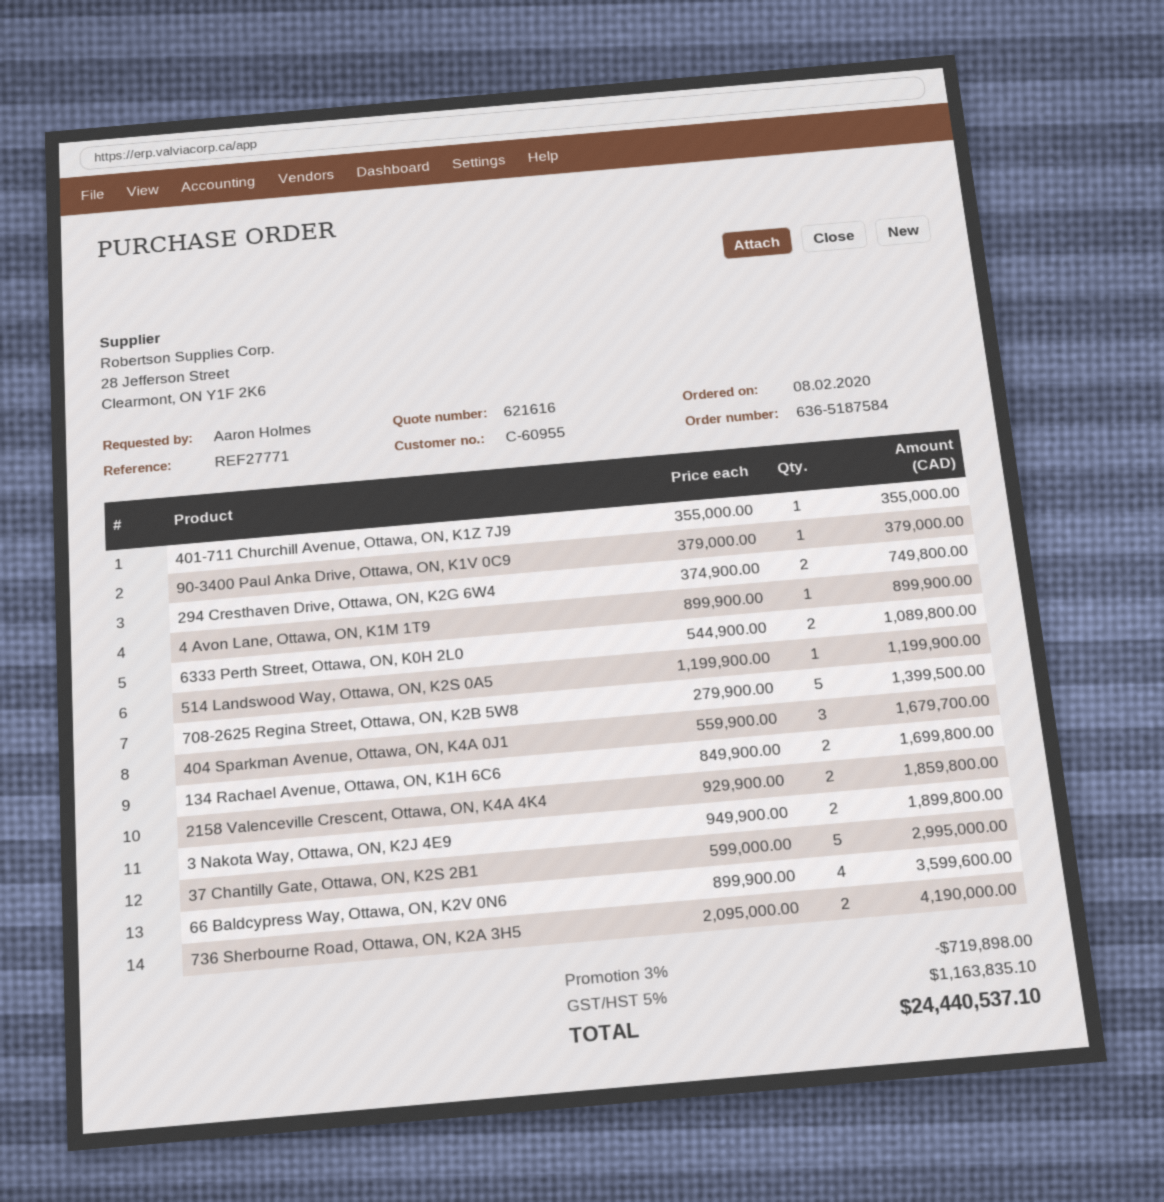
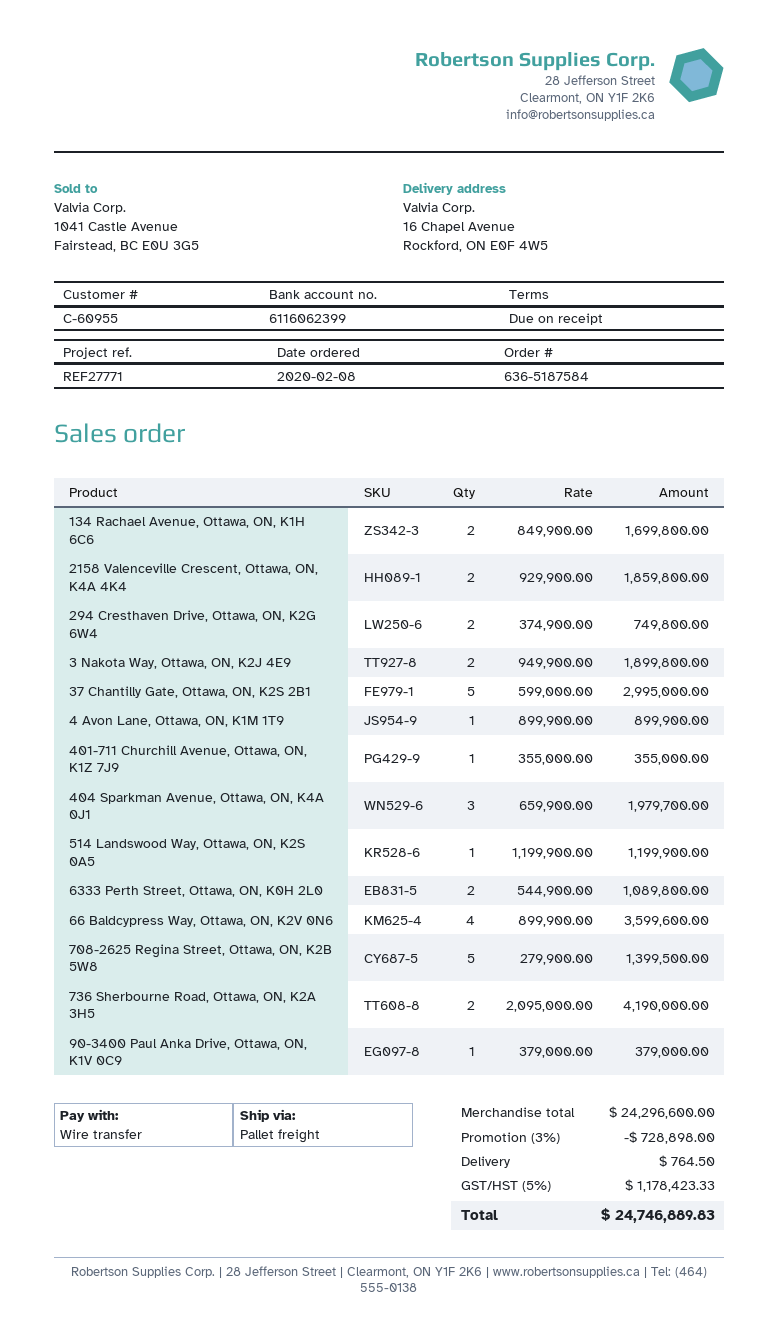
404 Sparkman Avenue, Ottawa, ON, K4A 0J1: 3 x 559900.00 = 1679700.00 -> 3 x 659900.00 = 1979700.00
discount: 3% = 719898.00 -> 3% = 728898.00
shipping: none -> 764.50
tax: 5% = 1163835.10 -> 5% = 1178423.33
total: 24440537.10 -> 24746889.83

